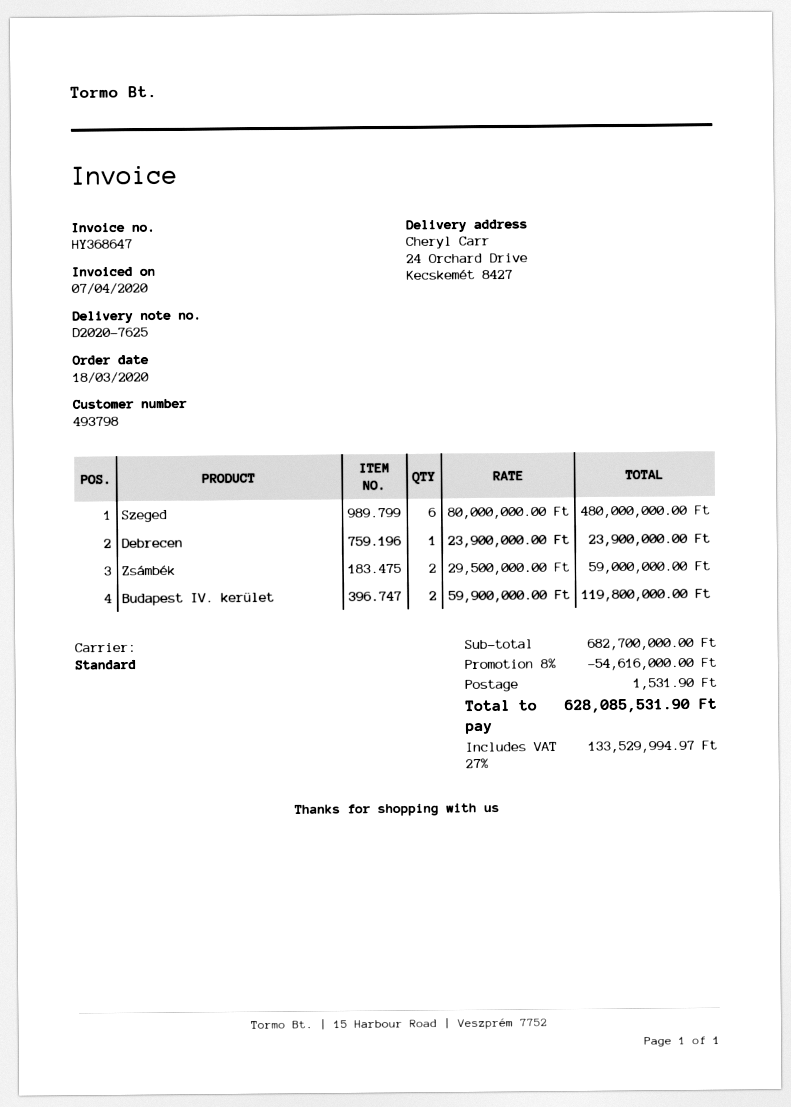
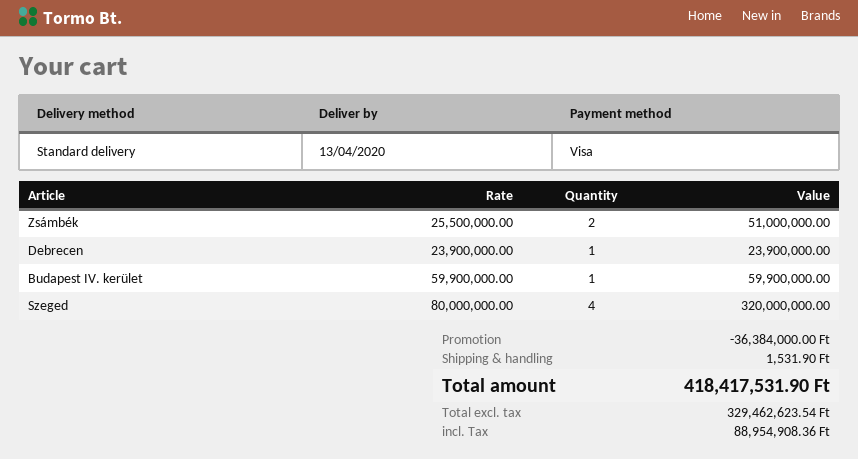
Szeged: 6 x 80000000.00 = 480000000.00 -> 4 x 80000000.00 = 320000000.00
Zsámbék: 2 x 29500000.00 = 59000000.00 -> 2 x 25500000.00 = 51000000.00
Budapest IV. kerület: 2 x 59900000.00 = 119800000.00 -> 1 x 59900000.00 = 59900000.00
discount: 54616000.00 -> 36384000.00
tax: 133529994.97 -> 88954908.36
total: 628085531.90 -> 418417531.90

